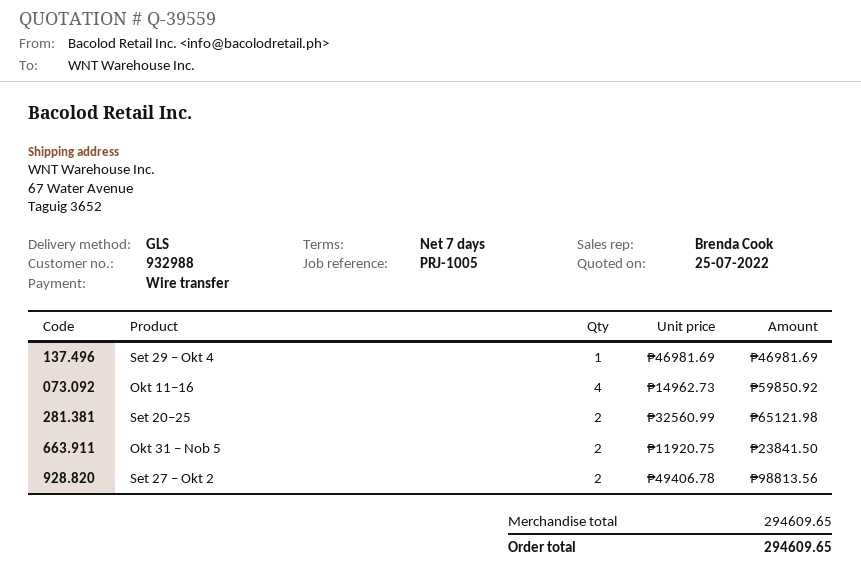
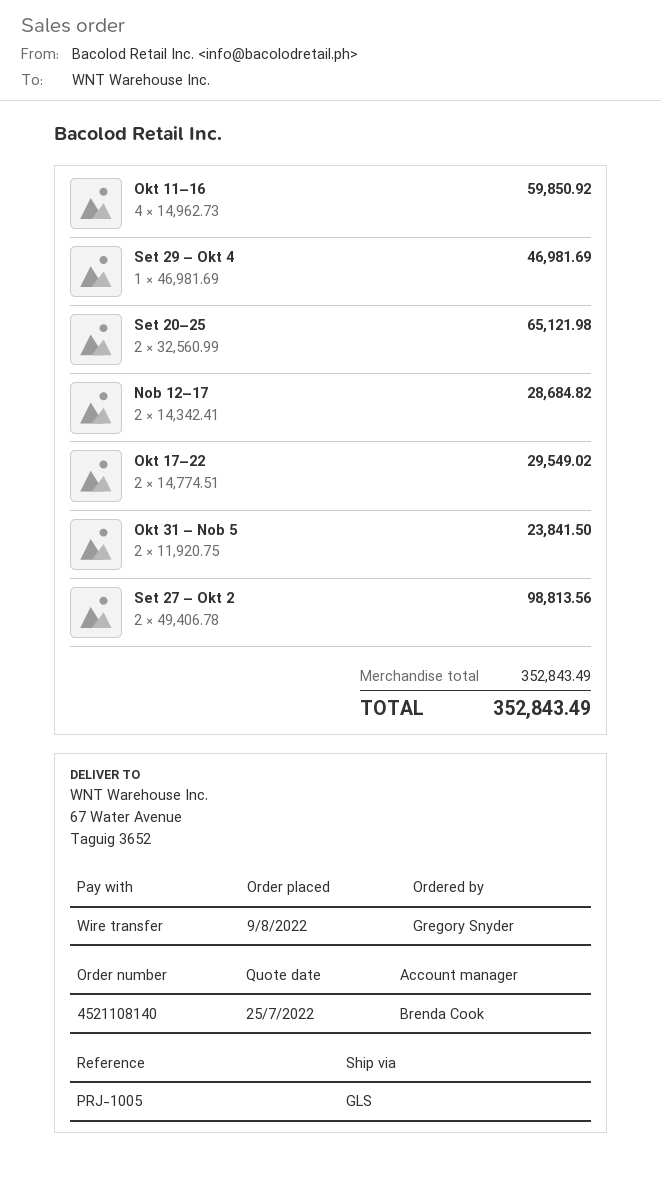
Nob 12–17: none -> 2 x 14342.41 = 28684.82
Okt 17–22: none -> 2 x 14774.51 = 29549.02
subtotal: 294609.65 -> 352843.49
total: 294609.65 -> 352843.49

